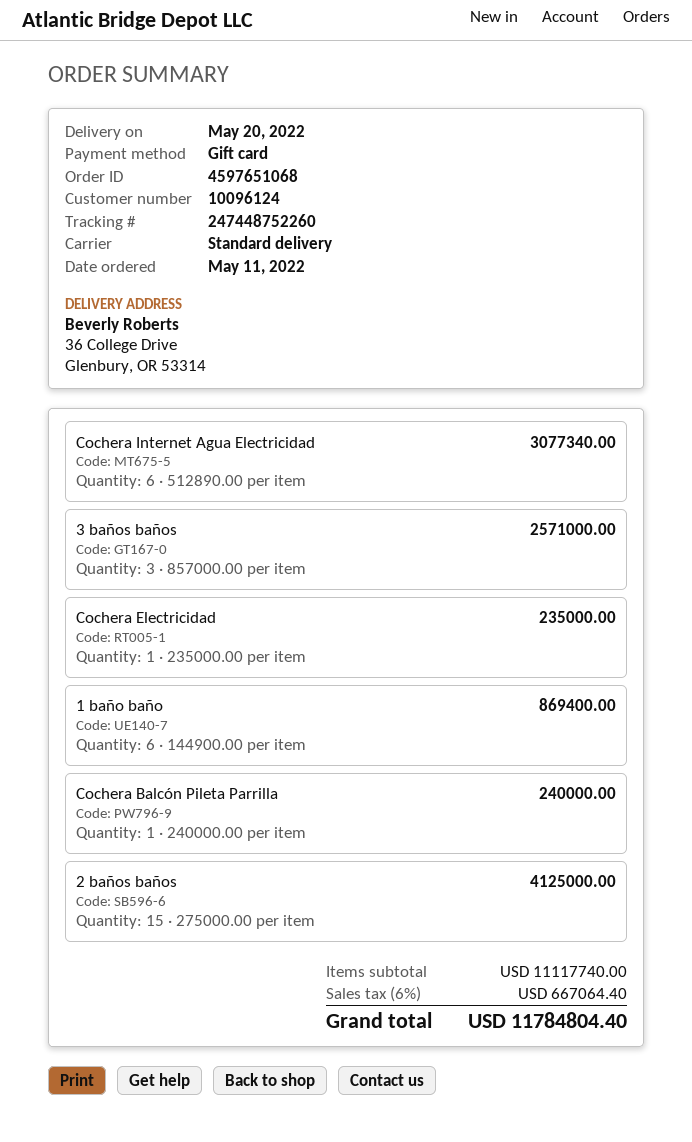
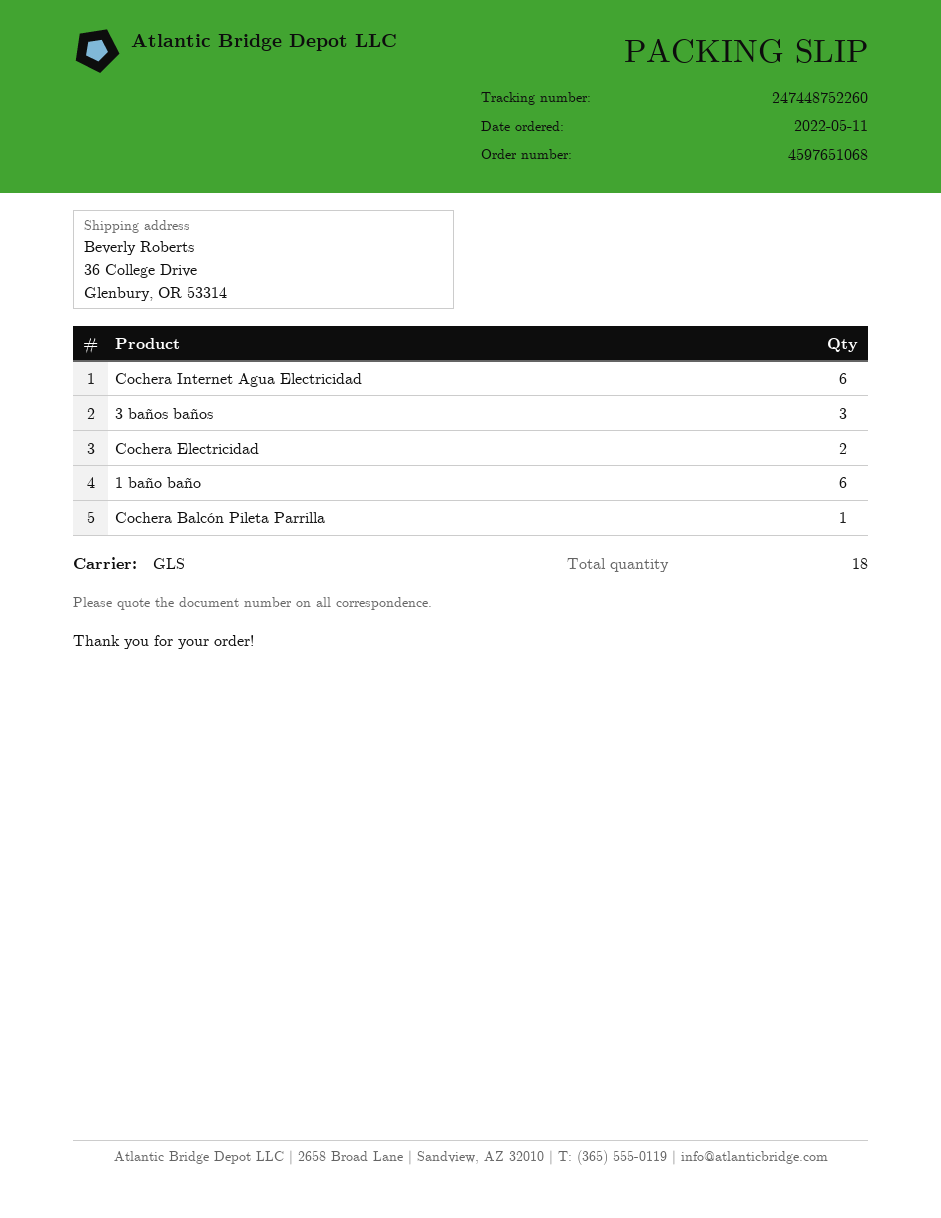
shipping method: standard -> GLS
Cochera Electricidad: 1 -> 2
2 baños baños: 15 -> none

